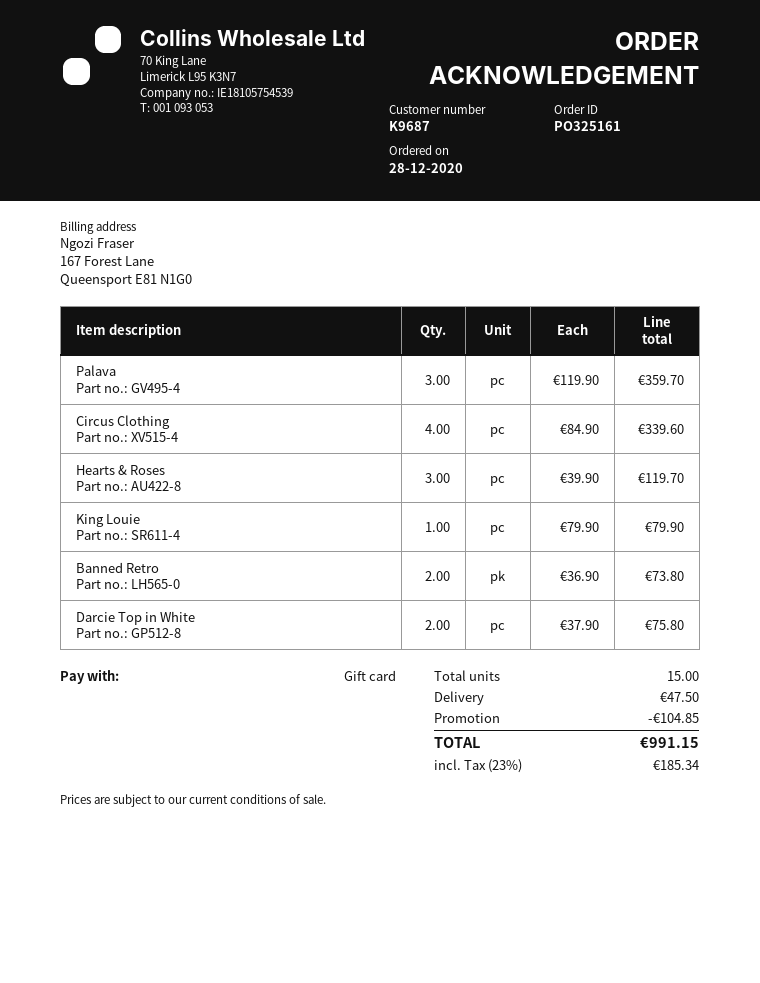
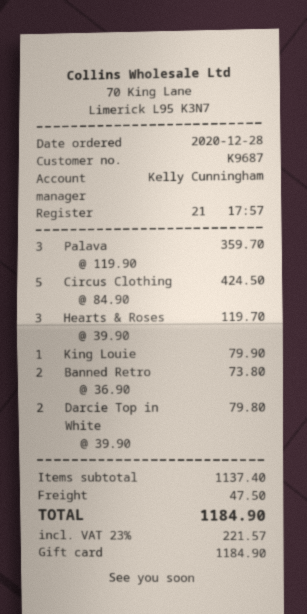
Circus Clothing: 4 x 84.90 = 339.60 -> 5 x 84.90 = 424.50
Darcie Top in White: 2 x 37.90 = 75.80 -> 2 x 39.90 = 79.80
discount: 104.85 -> none
tax: 23% = 185.34 -> 23% = 221.57
total: 991.15 -> 1184.90

